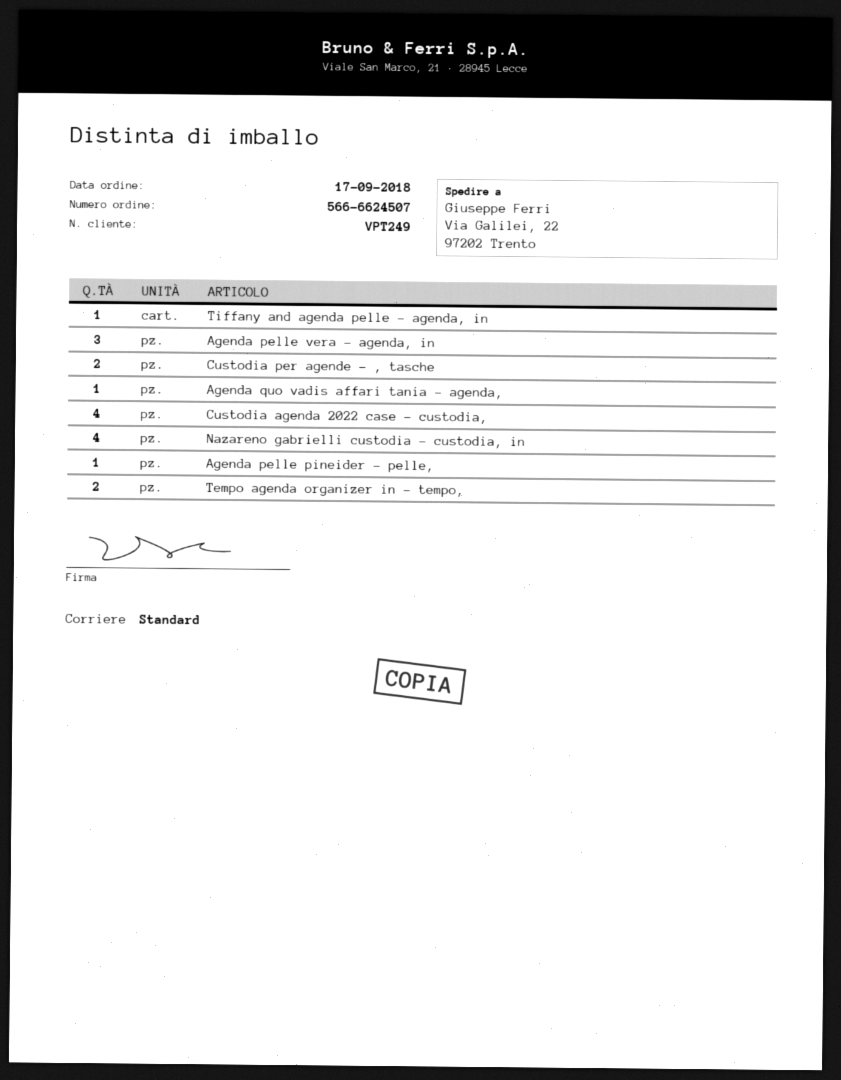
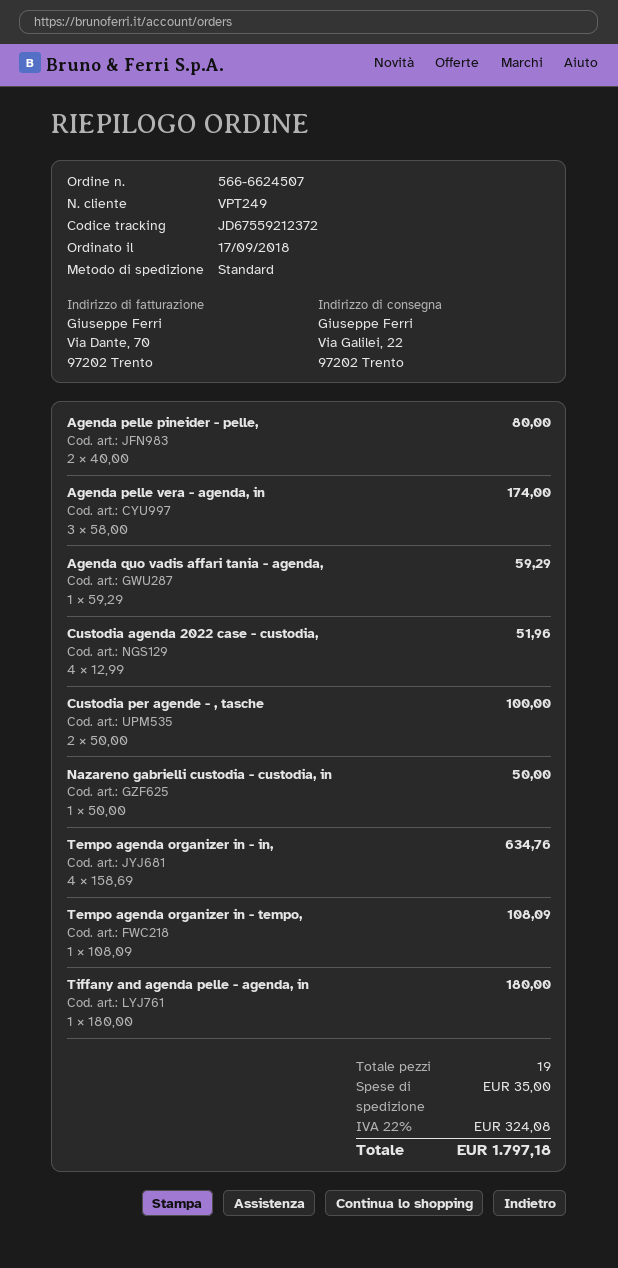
Nazareno gabrielli custodia - custodia, in: 4 -> 1
Agenda pelle pineider - pelle,: 1 -> 2
Tempo agenda organizer in - tempo,: 2 -> 1
Tempo agenda organizer in - in,: none -> 4

